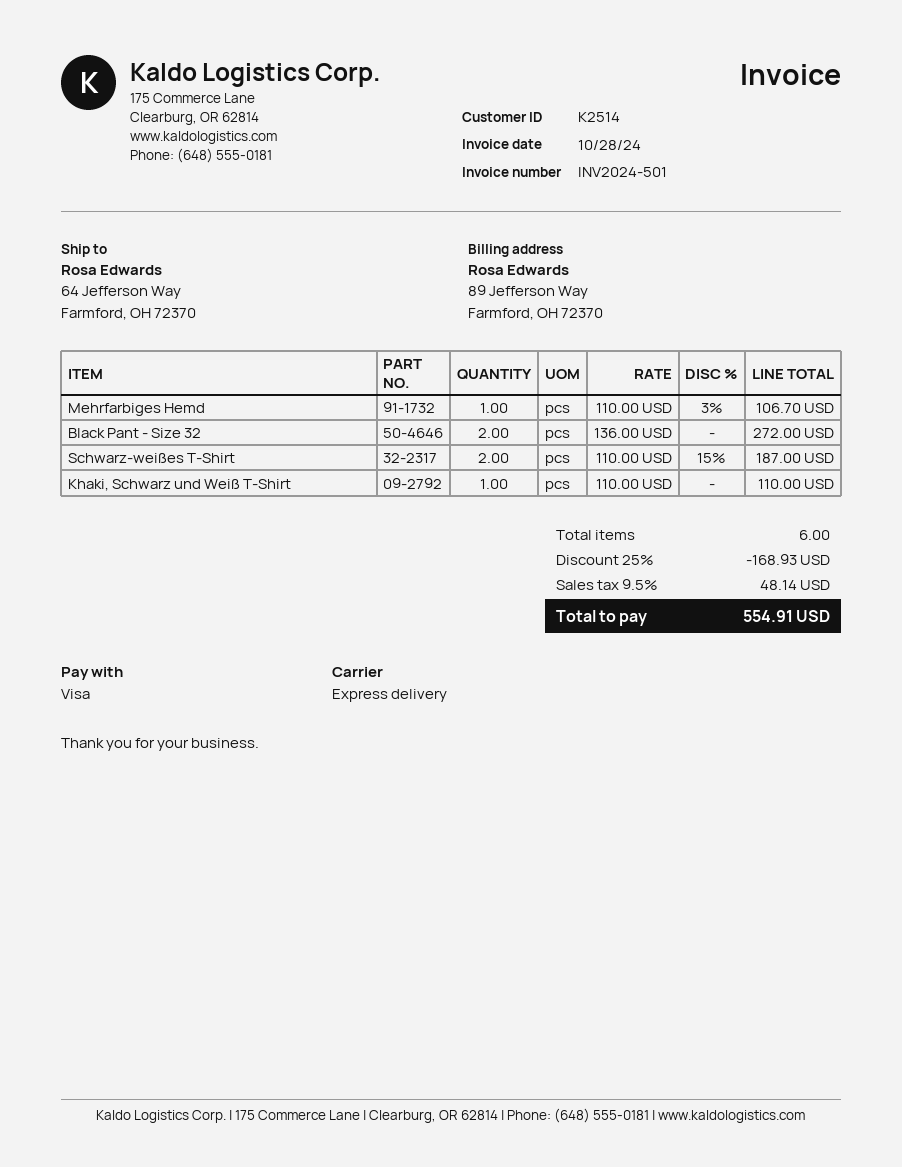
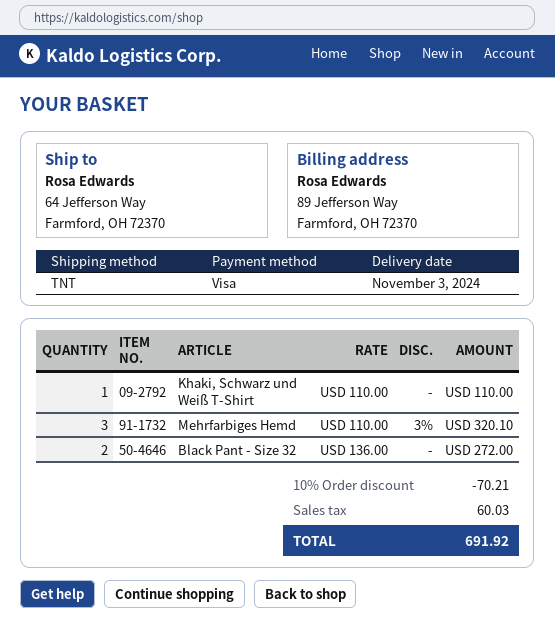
shipping method: express -> TNT
Mehrfarbiges Hemd: 1 x 110.00 - 3% = 106.70 -> 3 x 110.00 - 3% = 320.10
Schwarz-weißes T-Shirt: 2 x 110.00 - 15% = 187.00 -> none
discount: 25% = 168.93 -> 10% = 70.21
tax: 48.14 -> 60.03
total: 554.91 -> 691.92

